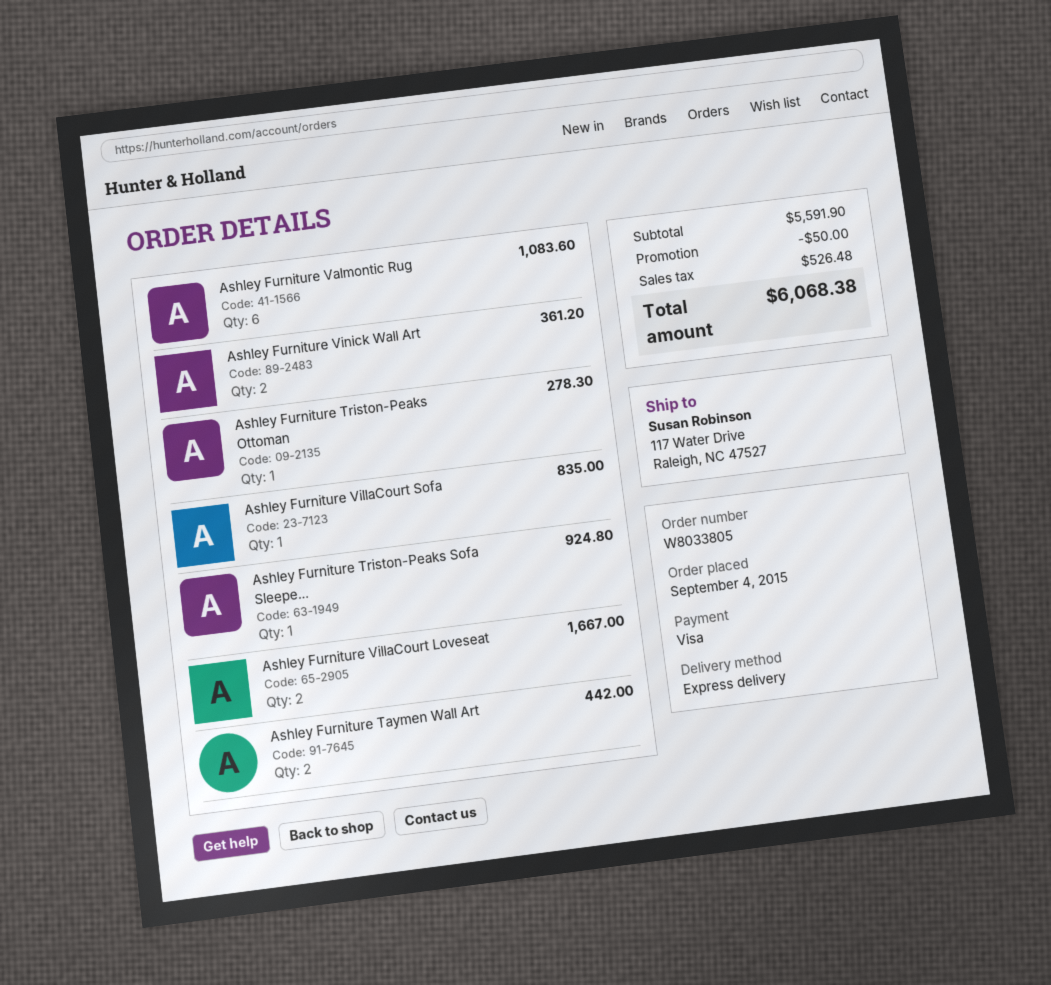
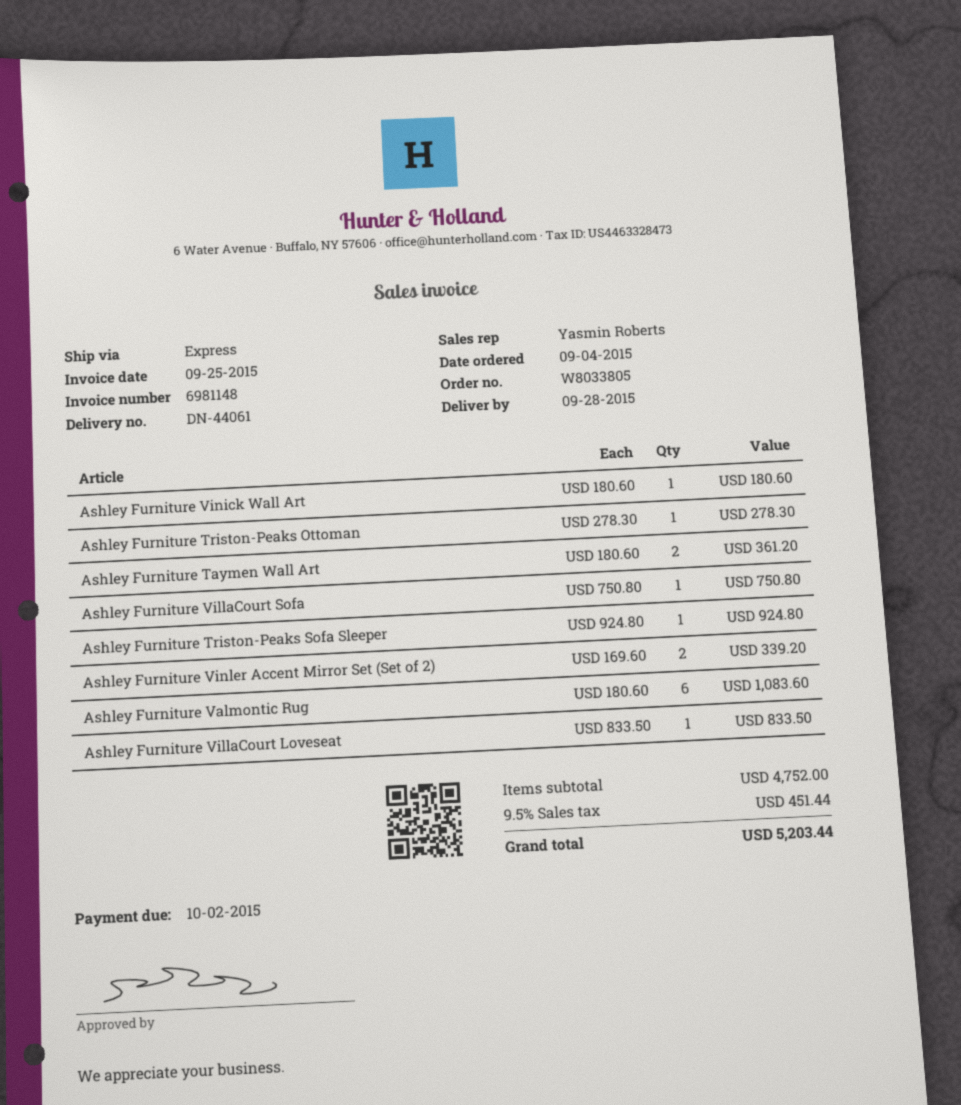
Ashley Furniture Vinick Wall Art: 2 for 361.20 -> 1 for 180.60
Ashley Furniture VillaCourt Sofa: 1 for 835.00 -> 1 for 750.80
Ashley Furniture VillaCourt Loveseat: 2 for 1667.00 -> 1 for 833.50
Ashley Furniture Taymen Wall Art: 2 for 442.00 -> 2 for 361.20
Ashley Furniture Vinler Accent Mirror Set (Set of 2): none -> 2 for 339.20
subtotal: 5591.90 -> 4752.00
discount: 50.00 -> none
tax: 526.48 -> 451.44
total: 6068.38 -> 5203.44

